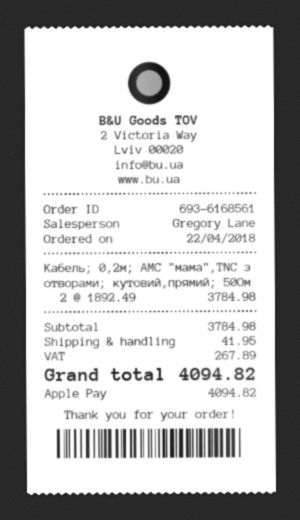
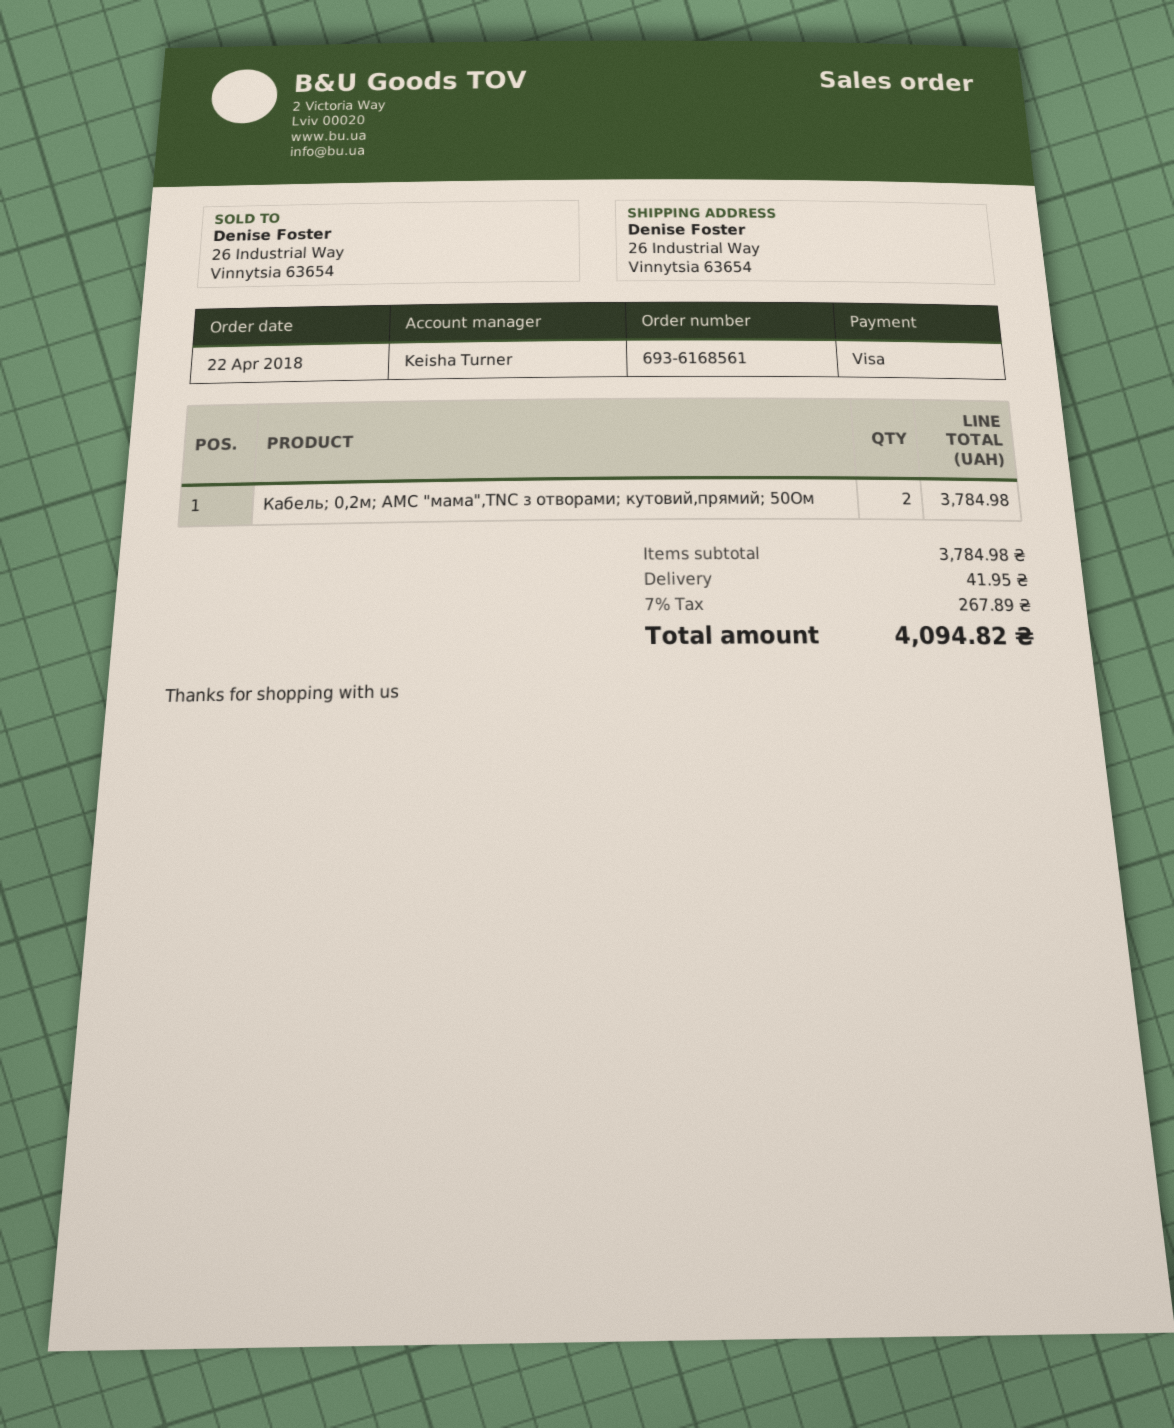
sales rep: Gregory Lane -> Keisha Turner
payment method: Apple Pay -> Visa

